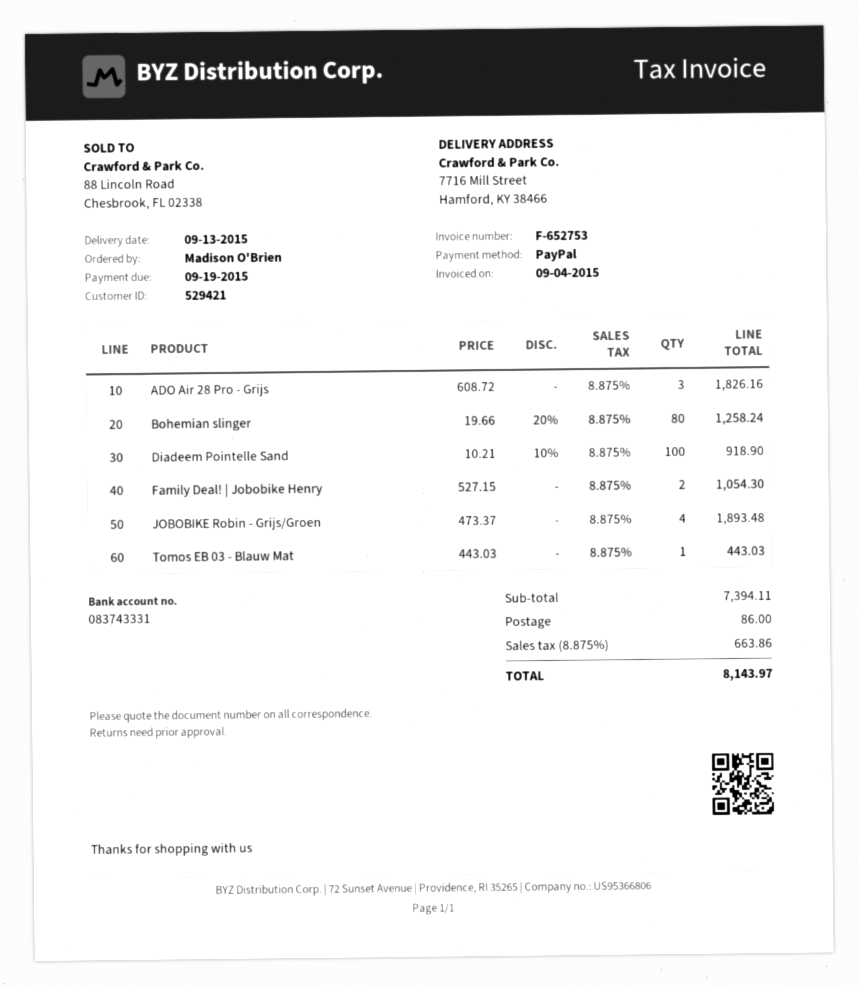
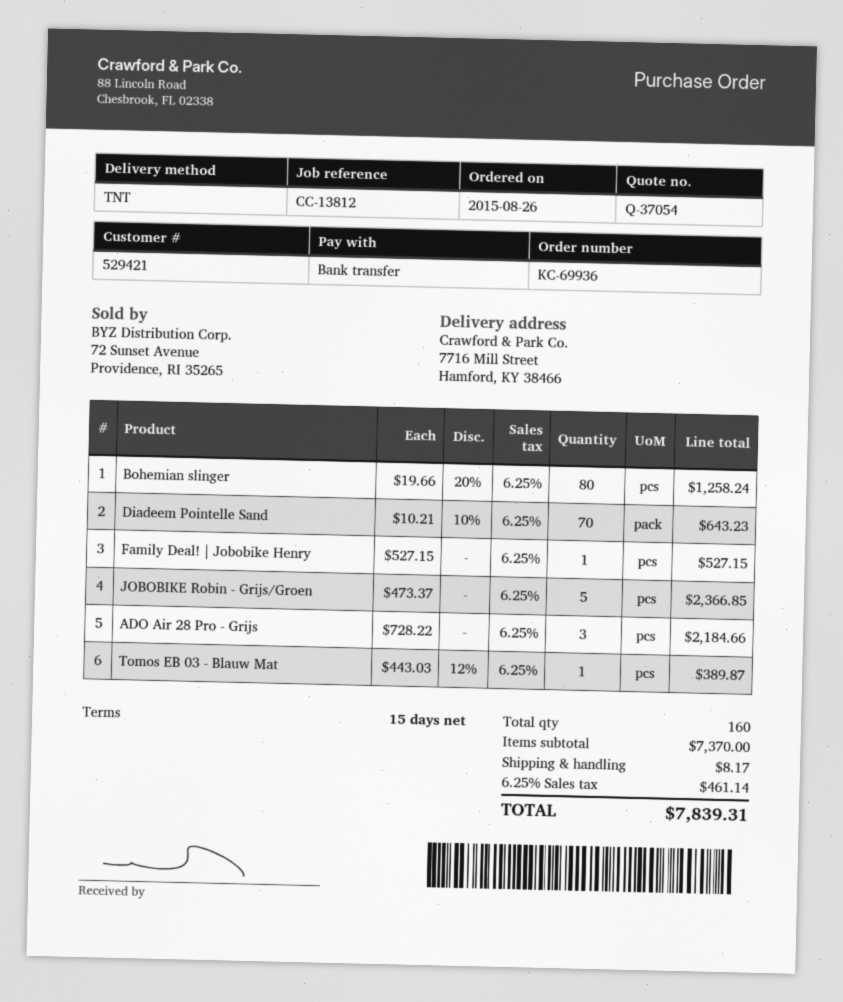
payment method: PayPal -> bank transfer
ADO Air 28 Pro - Grijs: 3 x 608.72 = 1826.16 -> 3 x 728.22 = 2184.66
Diadeem Pointelle Sand: 100 x 10.21 - 10% = 918.90 -> 70 x 10.21 - 10% = 643.23
Family Deal! | Jobobike Henry: 2 x 527.15 = 1054.30 -> 1 x 527.15 = 527.15
JOBOBIKE Robin - Grijs/Groen: 4 x 473.37 = 1893.48 -> 5 x 473.37 = 2366.85
Tomos EB 03 - Blauw Mat: 1 x 443.03 = 443.03 -> 1 x 443.03 - 12% = 389.87
subtotal: 7394.11 -> 7370.00
shipping: 86.00 -> 8.17
tax: 8.875% = 663.86 -> 6.25% = 461.14
total: 8143.97 -> 7839.31

